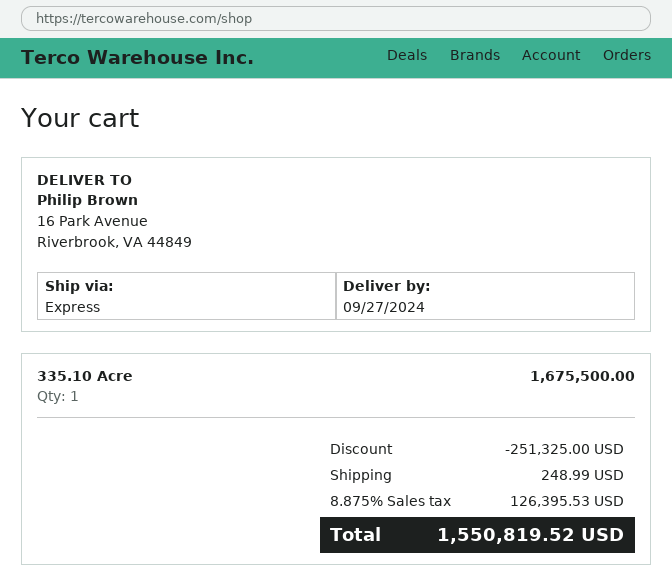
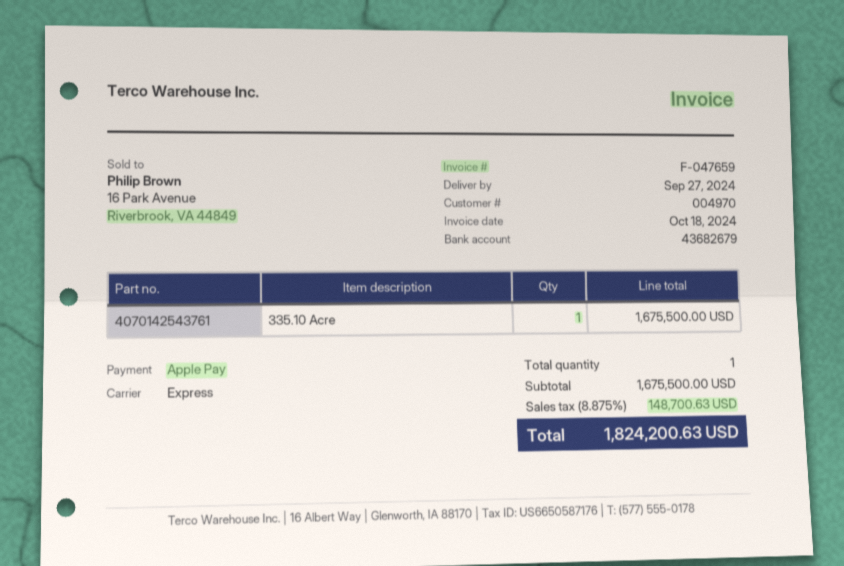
discount: 251325.00 -> none
shipping: 248.99 -> none
tax: 8.875% = 126395.53 -> 8.875% = 148700.63
total: 1550819.52 -> 1824200.63

